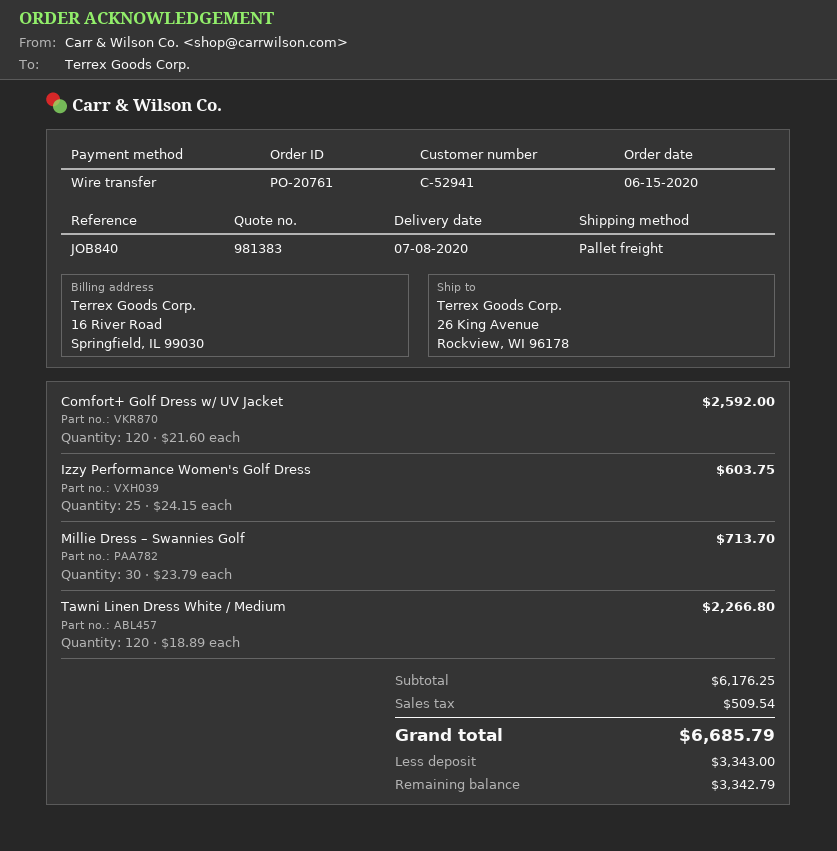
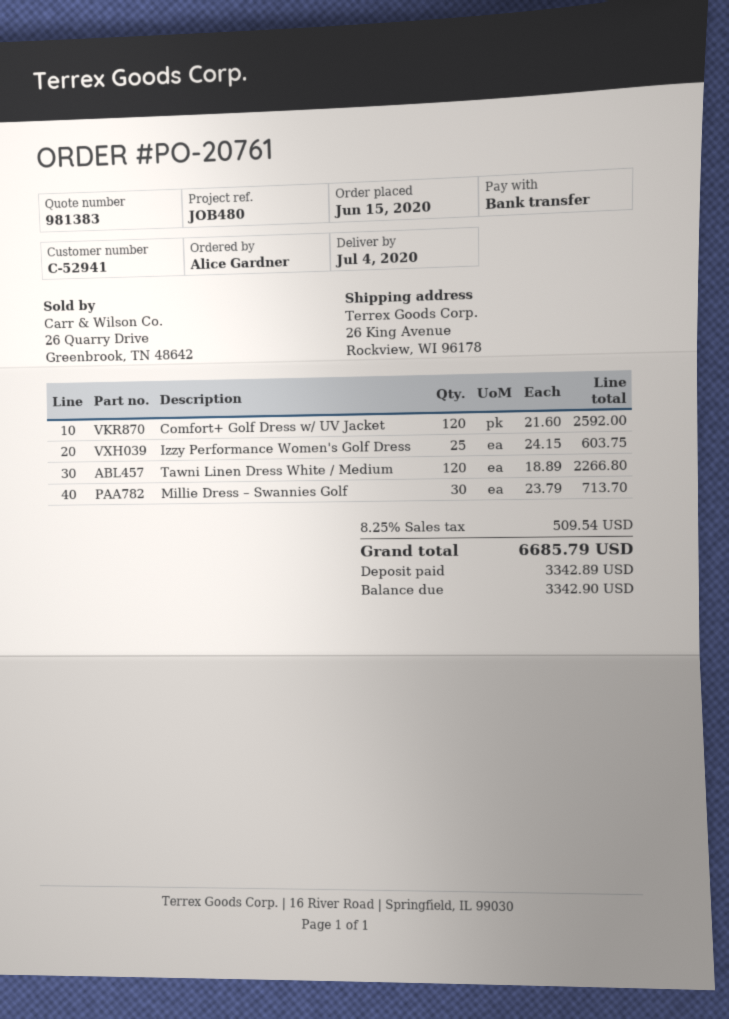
delivery date: 2020-07-08 -> 2020-07-04
reference: JOB840 -> JOB480
deposit: 3343.00 -> 3342.89
balance: 3342.79 -> 3342.90

